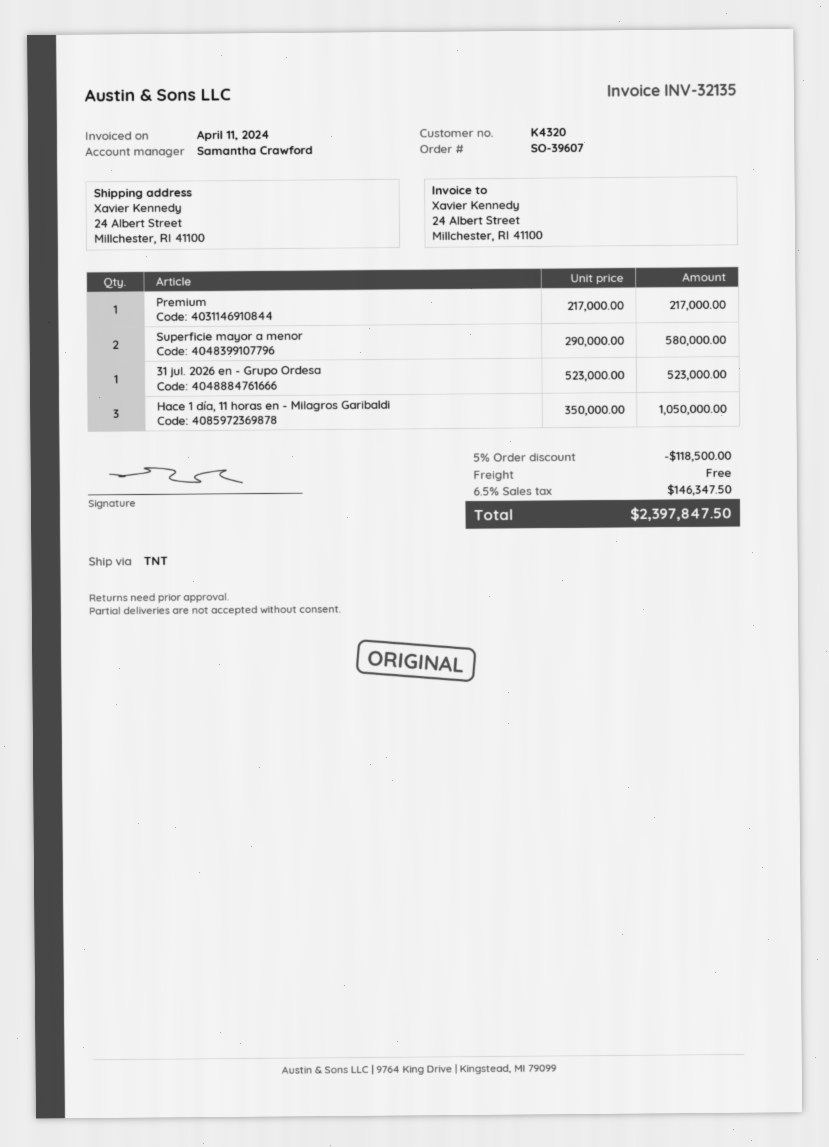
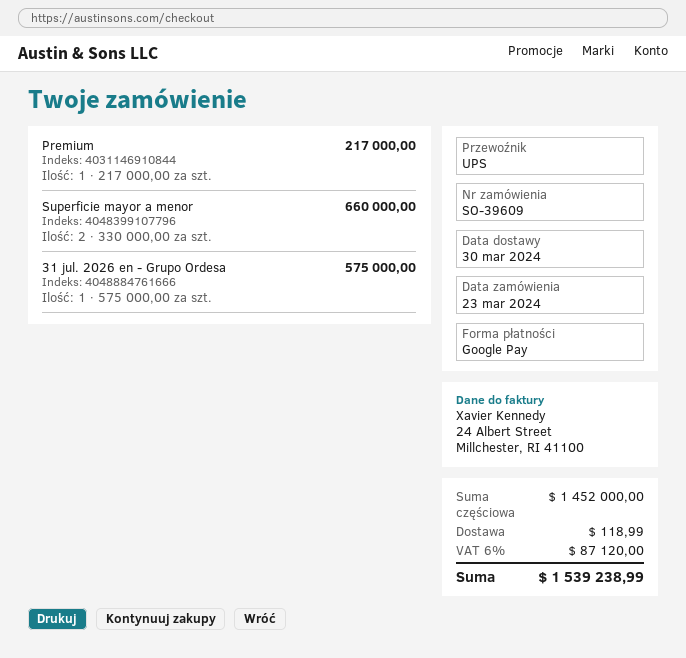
order number: SO-39607 -> SO-39609
shipping method: TNT -> UPS
Superficie mayor a menor: 2 x 290000.00 = 580000.00 -> 2 x 330000.00 = 660000.00
31 jul. 2026 en - Grupo Ordesa: 1 x 523000.00 = 523000.00 -> 1 x 575000.00 = 575000.00
Hace 1 día, 11 horas en - Milagros Garibaldi: 3 x 350000.00 = 1050000.00 -> none
discount: 5% = 118500.00 -> none
shipping: 0.00 -> 118.99
tax: 6.5% = 146347.50 -> 6% = 87120.00
total: 2397847.50 -> 1539238.99

